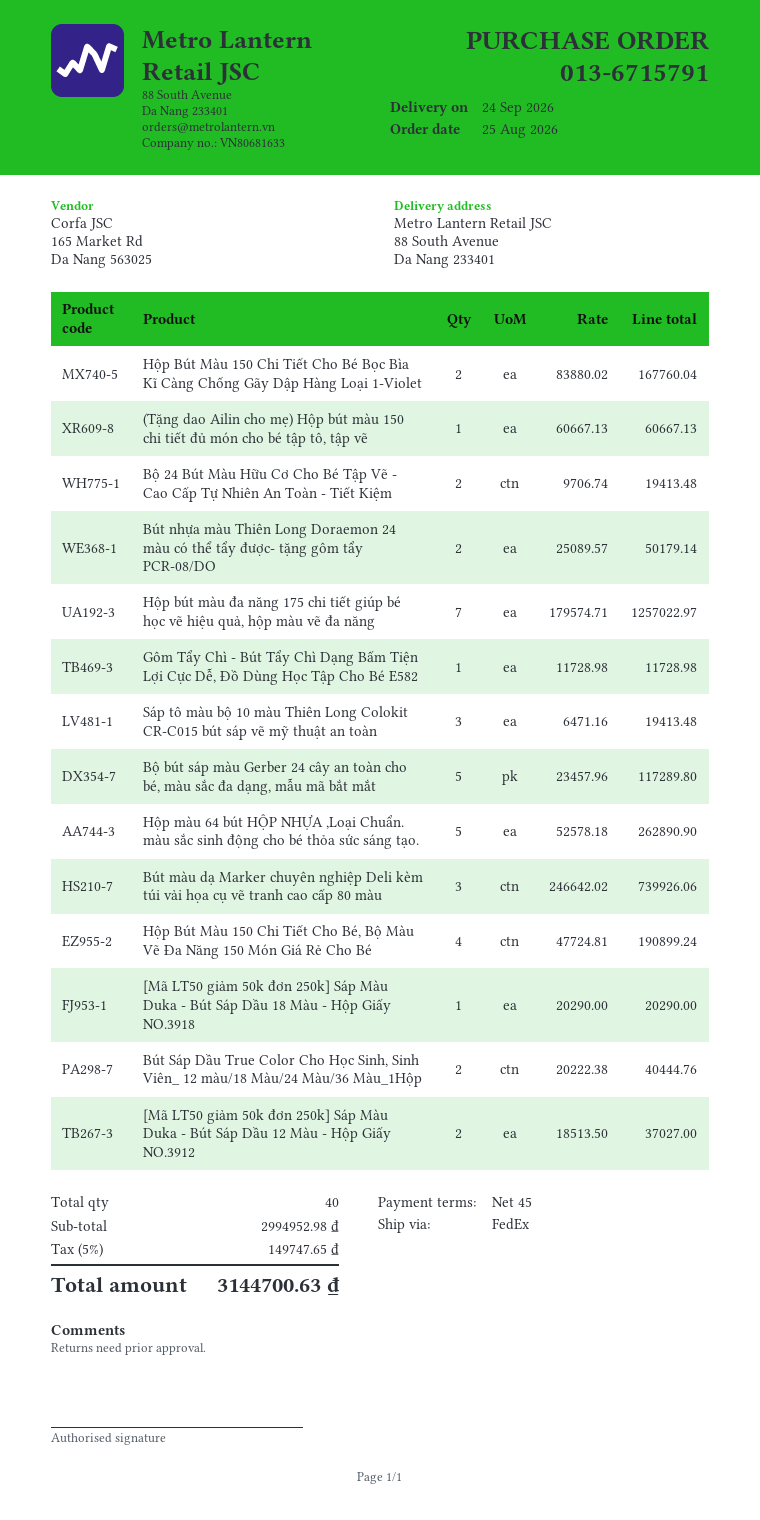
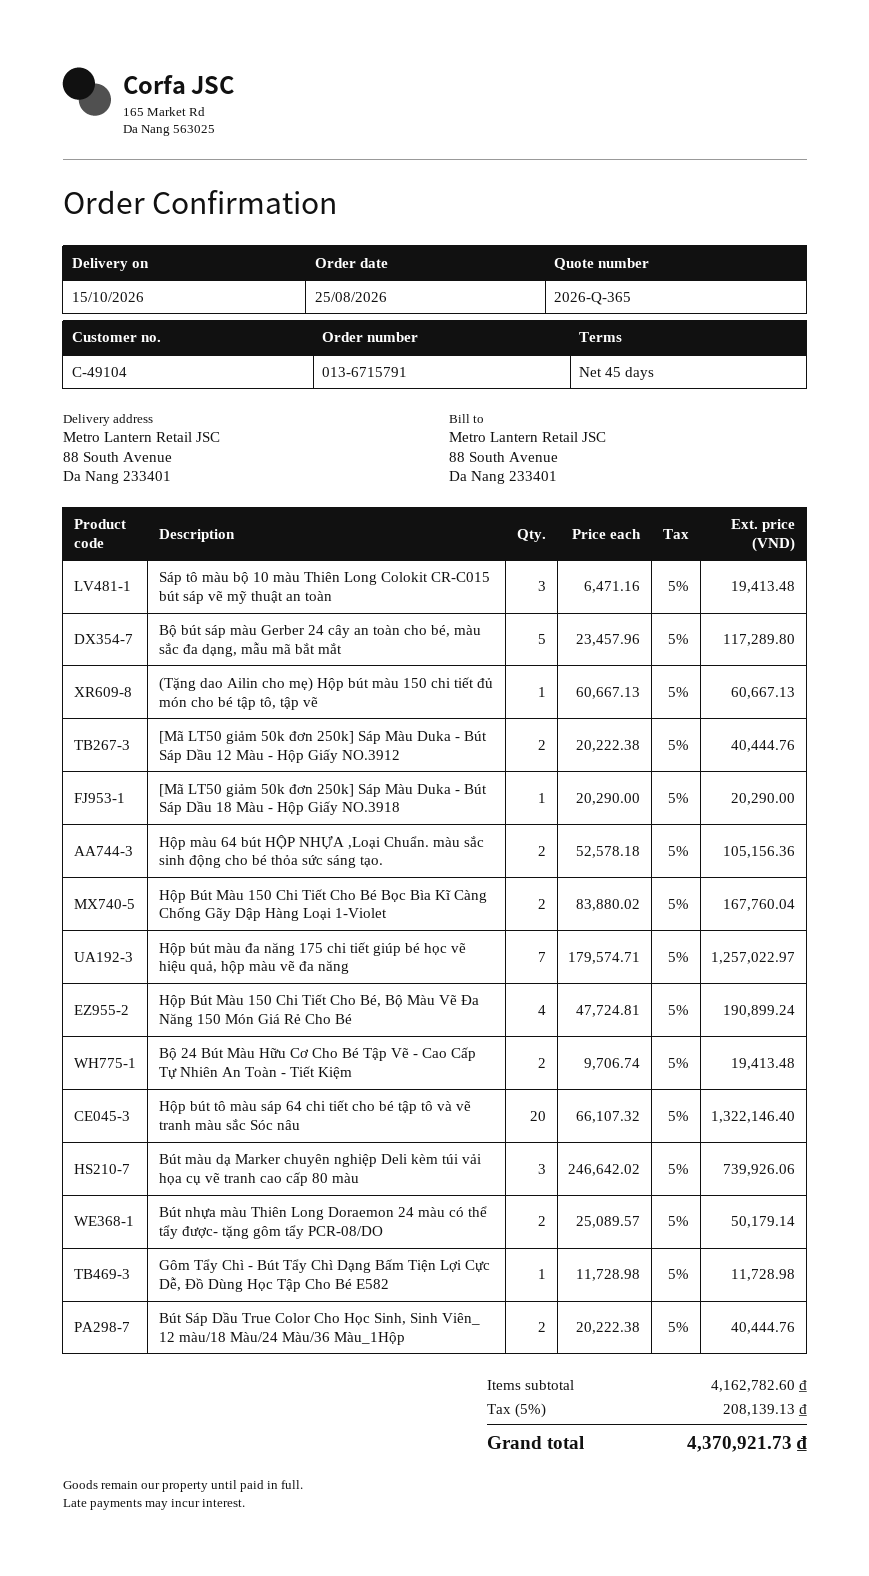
delivery date: 2026-09-24 -> 2026-10-15
Hộp màu 64 bút HỘP NHỰA ,Loại Chuẩn. màu sắc sinh động cho bé thỏa sức sáng tạo.: 5 x 52578.18 = 262890.90 -> 2 x 52578.18 = 105156.36
[Mã LT50 giảm 50k đơn 250k] Sáp Màu Duka - Bút Sáp Dầu 12 Màu - Hộp Giấy NO.3912: 2 x 18513.50 = 37027.00 -> 2 x 20222.38 = 40444.76
Hộp bút tô màu sáp 64 chi tiết cho bé tập tô và vẽ tranh màu sắc Sóc nâu: none -> 20 x 66107.32 = 1322146.40
subtotal: 2994952.98 -> 4162782.60
tax: 5% = 149747.65 -> 5% = 208139.13
total: 3144700.63 -> 4370921.73

